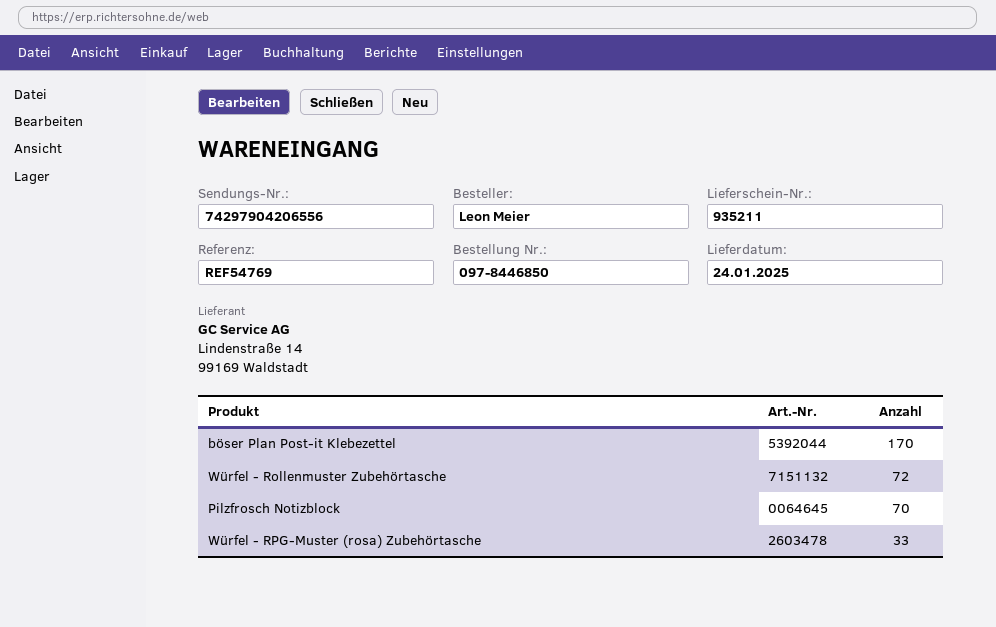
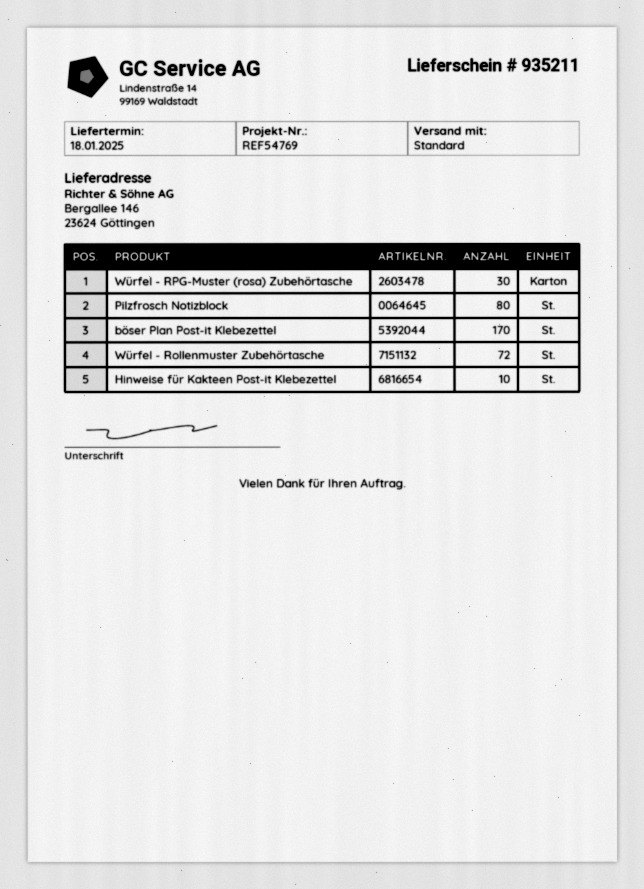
delivery date: 2025-01-24 -> 2025-01-18
Pilzfrosch Notizblock: 70 -> 80
Würfel - RPG-Muster (rosa) Zubehörtasche: 33 -> 30
Hinweise für Kakteen Post-it Klebezettel: none -> 10

